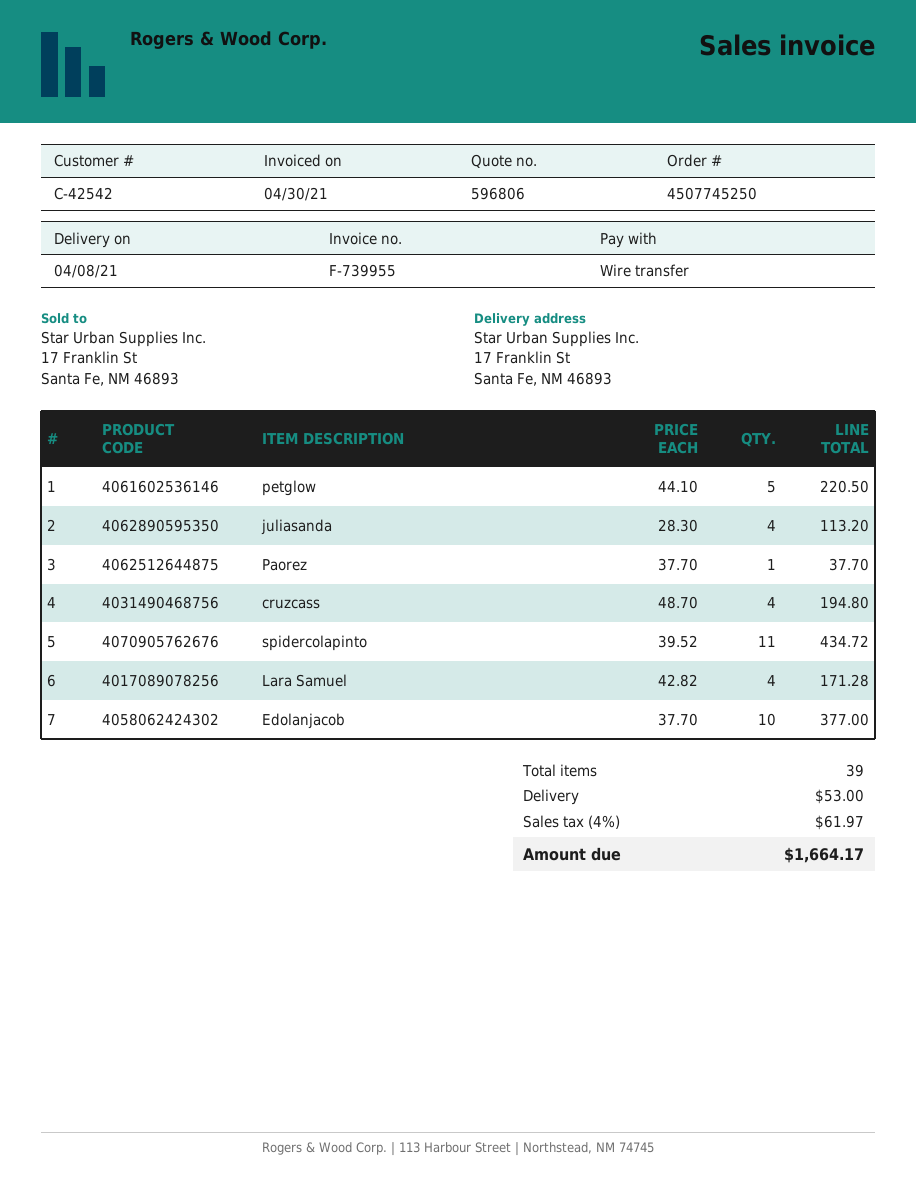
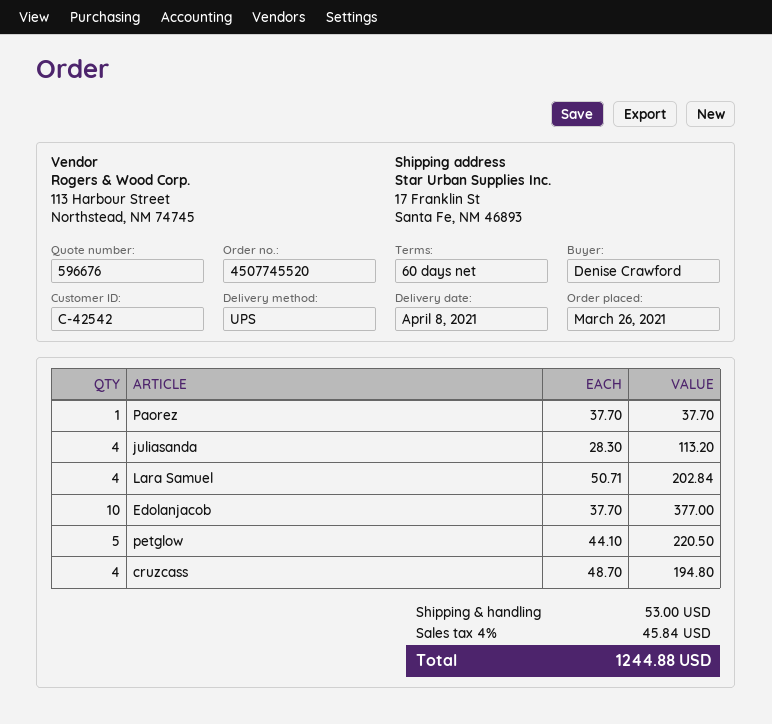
quote number: 596806 -> 596676
order number: 4507745250 -> 4507745520
spidercolapinto: 11 x 39.52 = 434.72 -> none
Lara Samuel: 4 x 42.82 = 171.28 -> 4 x 50.71 = 202.84
tax: 4% = 61.97 -> 4% = 45.84
total: 1664.17 -> 1244.88

